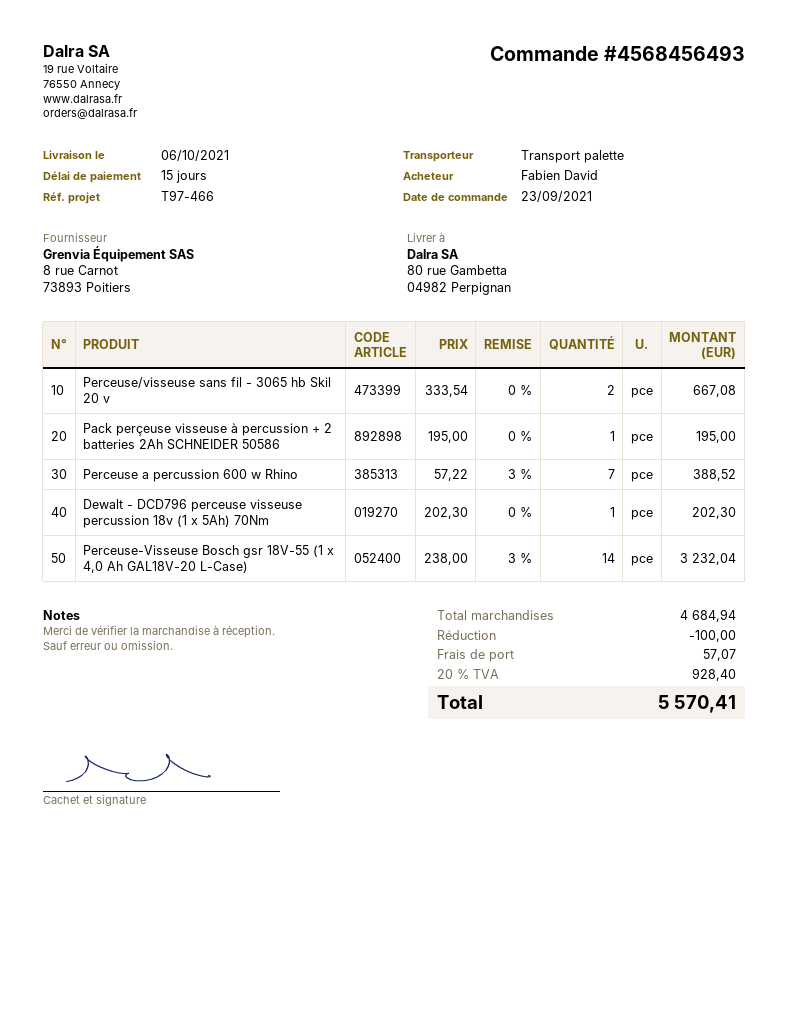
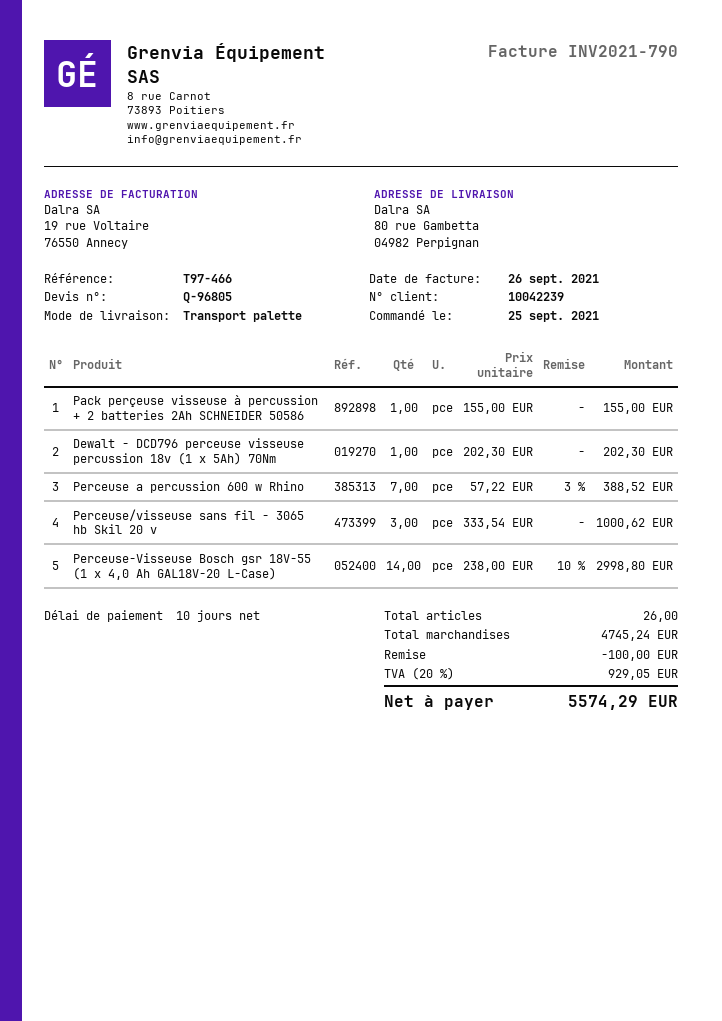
order date: 2021-09-23 -> 2021-09-25
payment terms: 15 days -> 10 days
Perceuse/visseuse sans fil - 3065 hb Skil 20 v: 2 x 333.54 = 667.08 -> 3 x 333.54 = 1000.62
Pack perçeuse visseuse à percussion + 2 batteries 2Ah SCHNEIDER 50586: 1 x 195.00 = 195.00 -> 1 x 155.00 = 155.00
Perceuse-Visseuse Bosch gsr 18V-55 (1 x 4,0 Ah GAL18V-20 L-Case): 14 x 238.00 - 3% = 3232.04 -> 14 x 238.00 - 10% = 2998.80
subtotal: 4684.94 -> 4745.24
shipping: 57.07 -> none
tax: 20% = 928.40 -> 20% = 929.05
total: 5570.41 -> 5574.29

